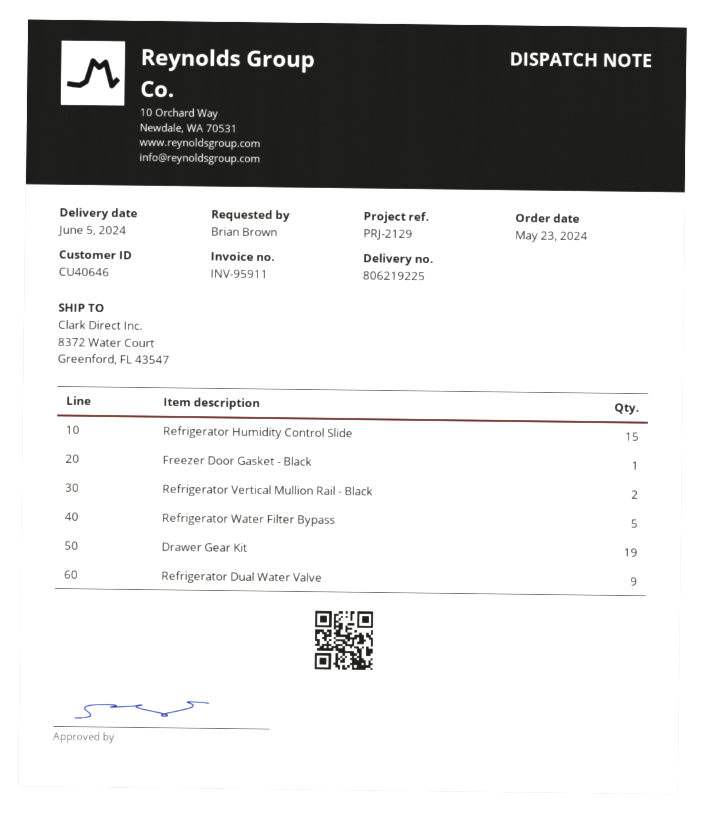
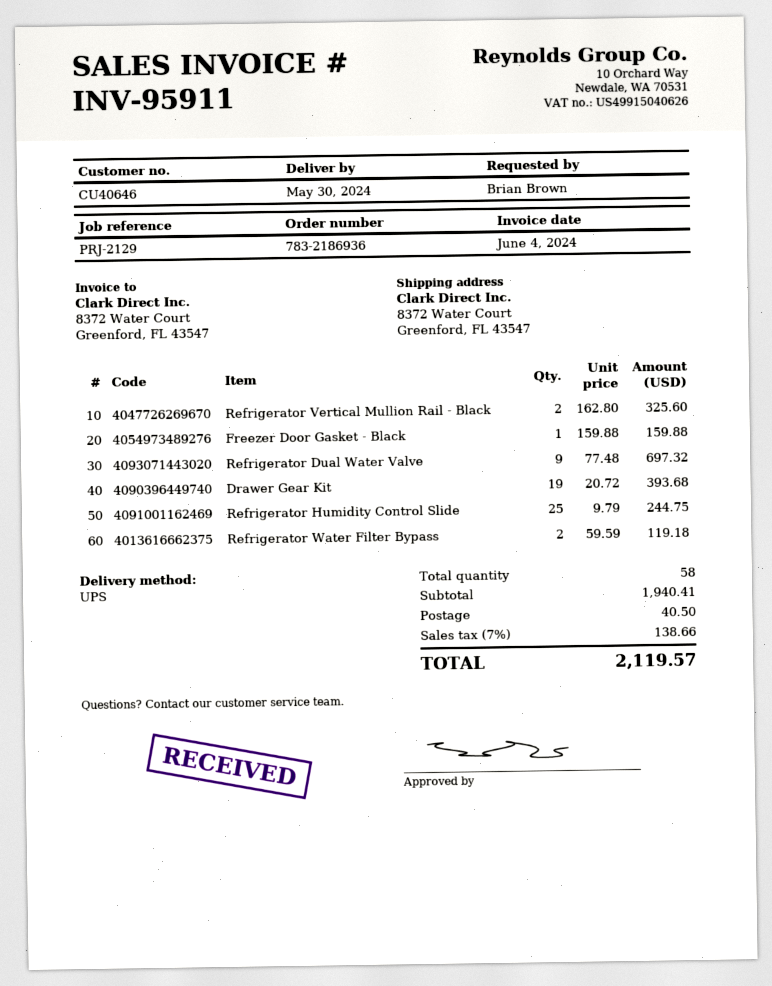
delivery date: 2024-06-05 -> 2024-05-30
Refrigerator Humidity Control Slide: 15 -> 25
Refrigerator Water Filter Bypass: 5 -> 2

